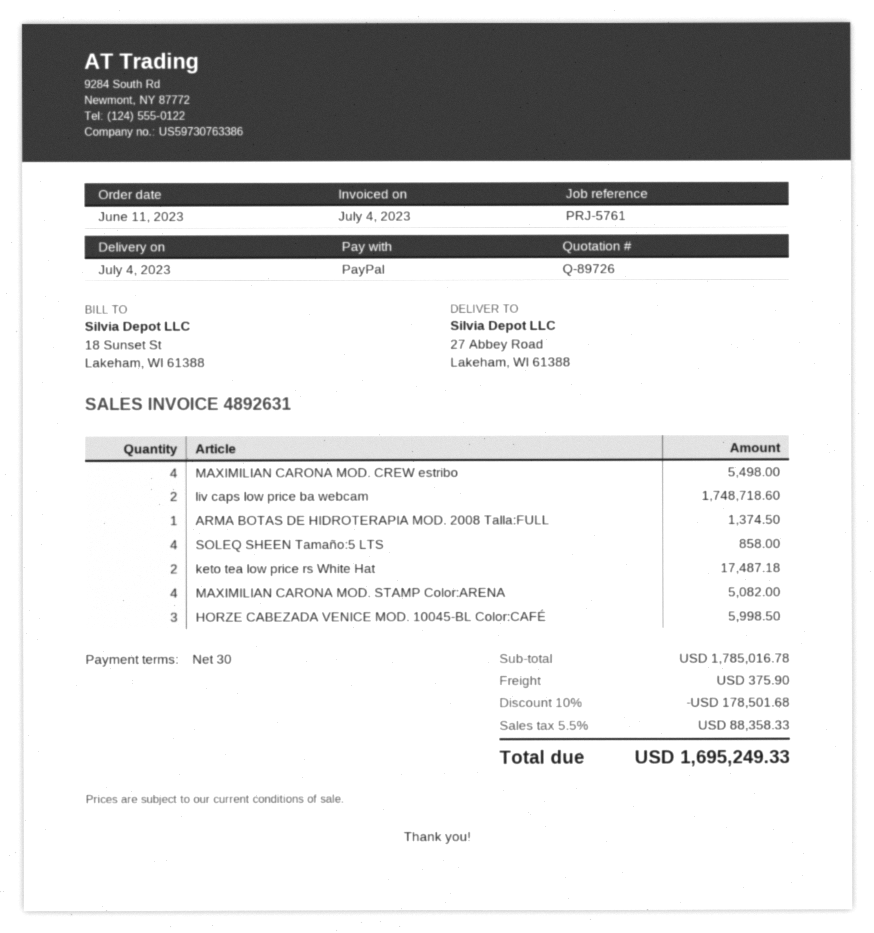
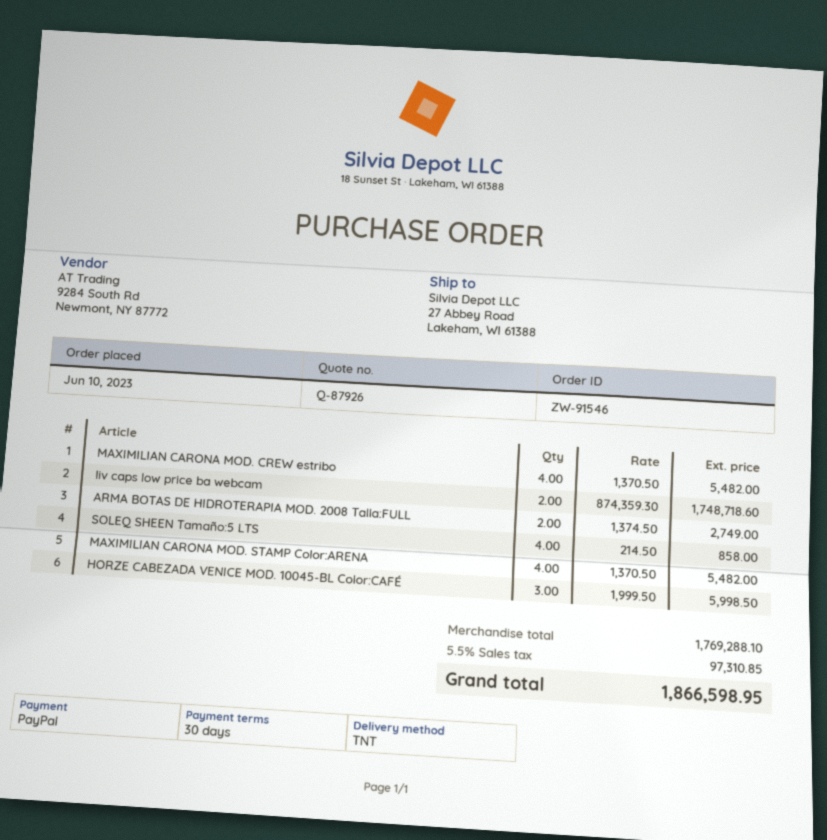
quote number: Q-89726 -> Q-87926
order date: 2023-06-11 -> 2023-06-10
MAXIMILIAN CARONA MOD. CREW estribo: 4 for 5498.00 -> 4 for 5482.00
ARMA BOTAS DE HIDROTERAPIA MOD. 2008 Talla:FULL: 1 for 1374.50 -> 2 for 2749.00
keto tea low price rs White Hat: 2 for 17487.18 -> none
MAXIMILIAN CARONA MOD. STAMP Color:ARENA: 4 for 5082.00 -> 4 for 5482.00
subtotal: 1785016.78 -> 1769288.10
discount: 10% = 178501.68 -> none
shipping: 375.90 -> none
tax: 5.5% = 88358.33 -> 5.5% = 97310.85
total: 1695249.33 -> 1866598.95

